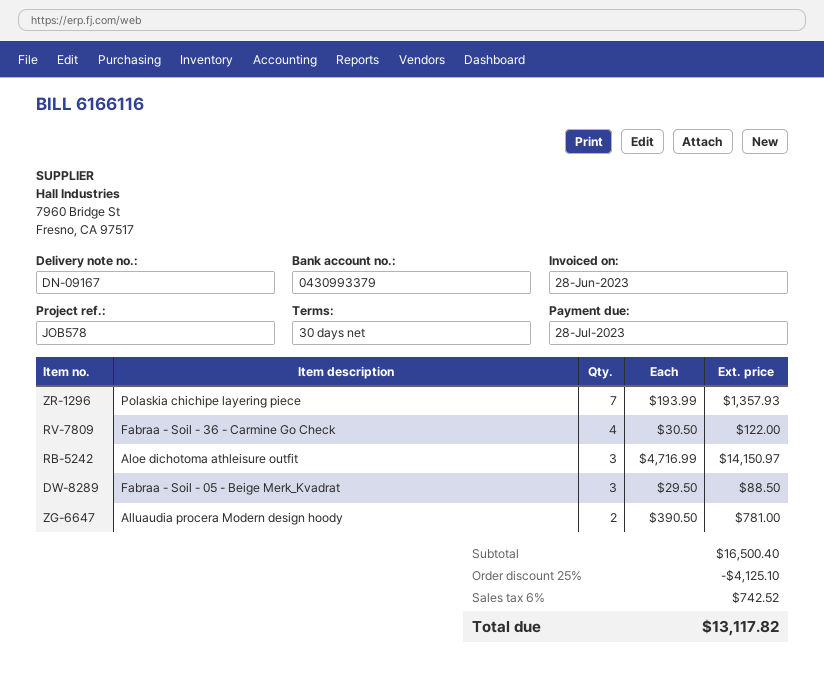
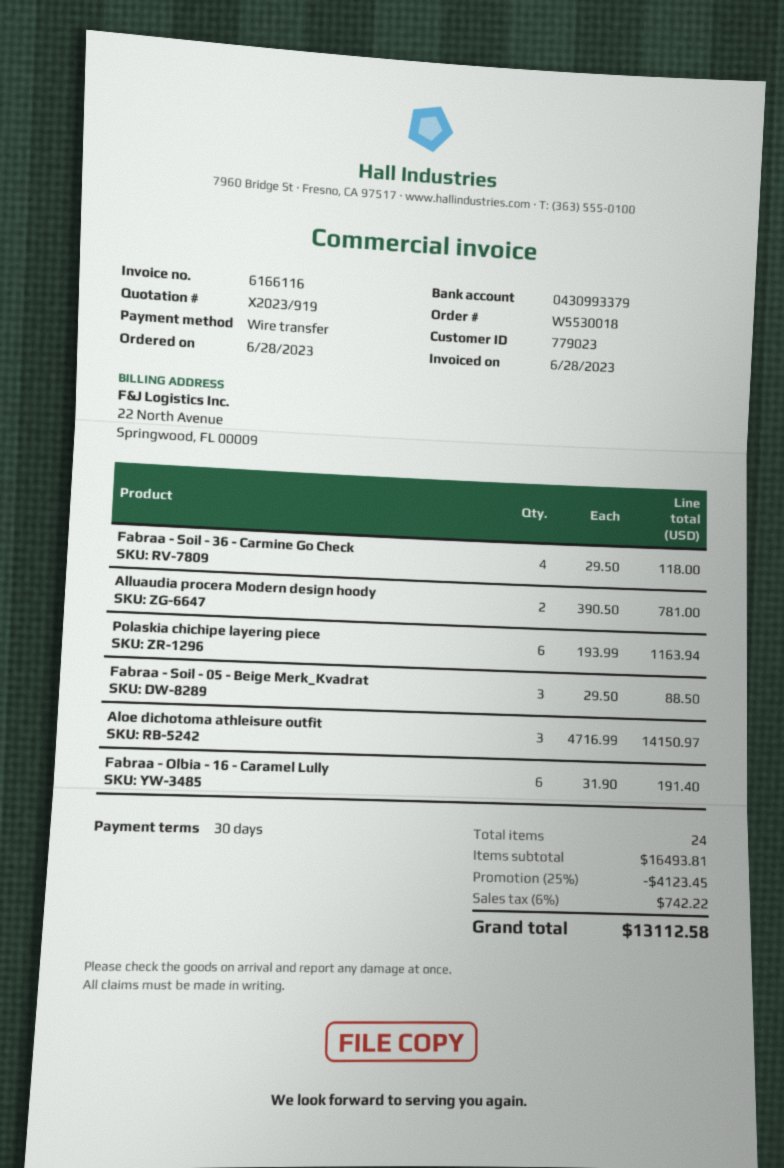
Polaskia chichipe layering piece: 7 x 193.99 = 1357.93 -> 6 x 193.99 = 1163.94
Fabraa - Soil - 36 - Carmine Go Check: 4 x 30.50 = 122.00 -> 4 x 29.50 = 118.00
Fabraa - Olbia - 16 - Caramel Lully: none -> 6 x 31.90 = 191.40
subtotal: 16500.40 -> 16493.81
discount: 25% = 4125.10 -> 25% = 4123.45
tax: 6% = 742.52 -> 6% = 742.22
total: 13117.82 -> 13112.58

